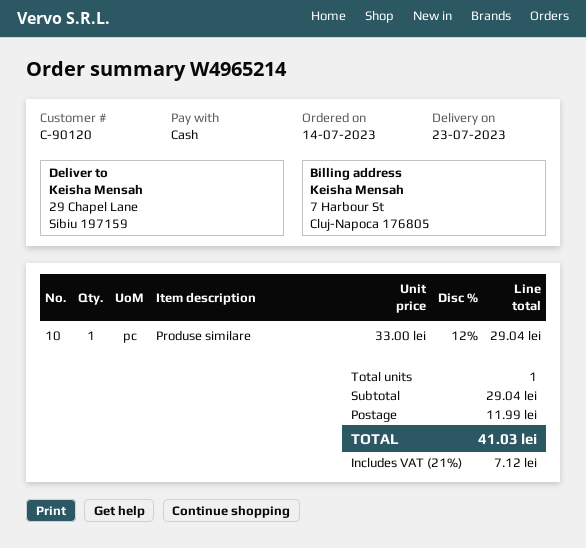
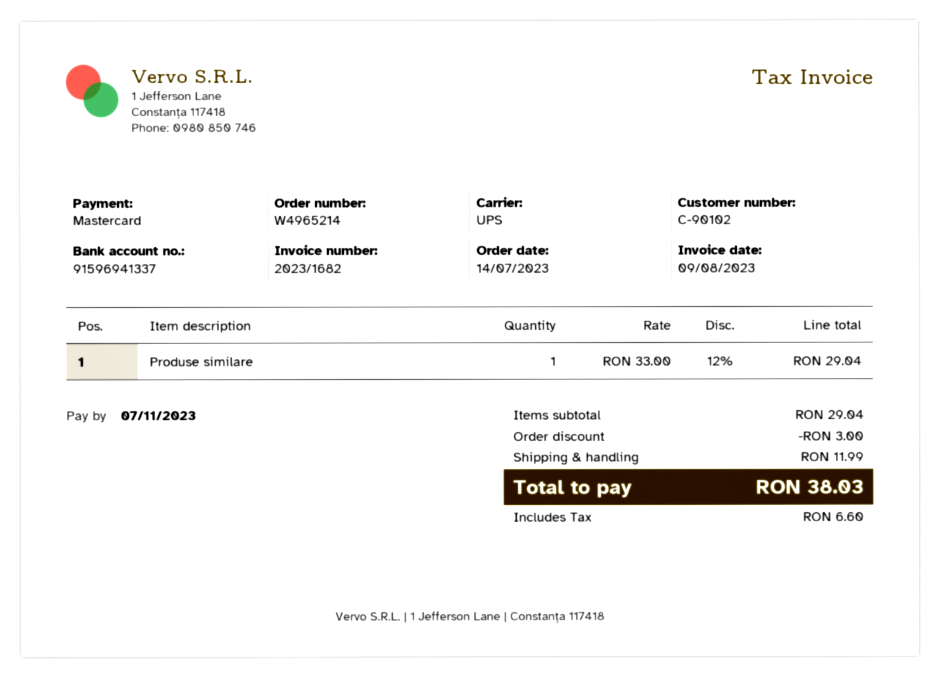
customer number: C-90120 -> C-90102
payment method: cash -> Mastercard
discount: none -> 3.00
tax: 7.12 -> 6.60
total: 41.03 -> 38.03

